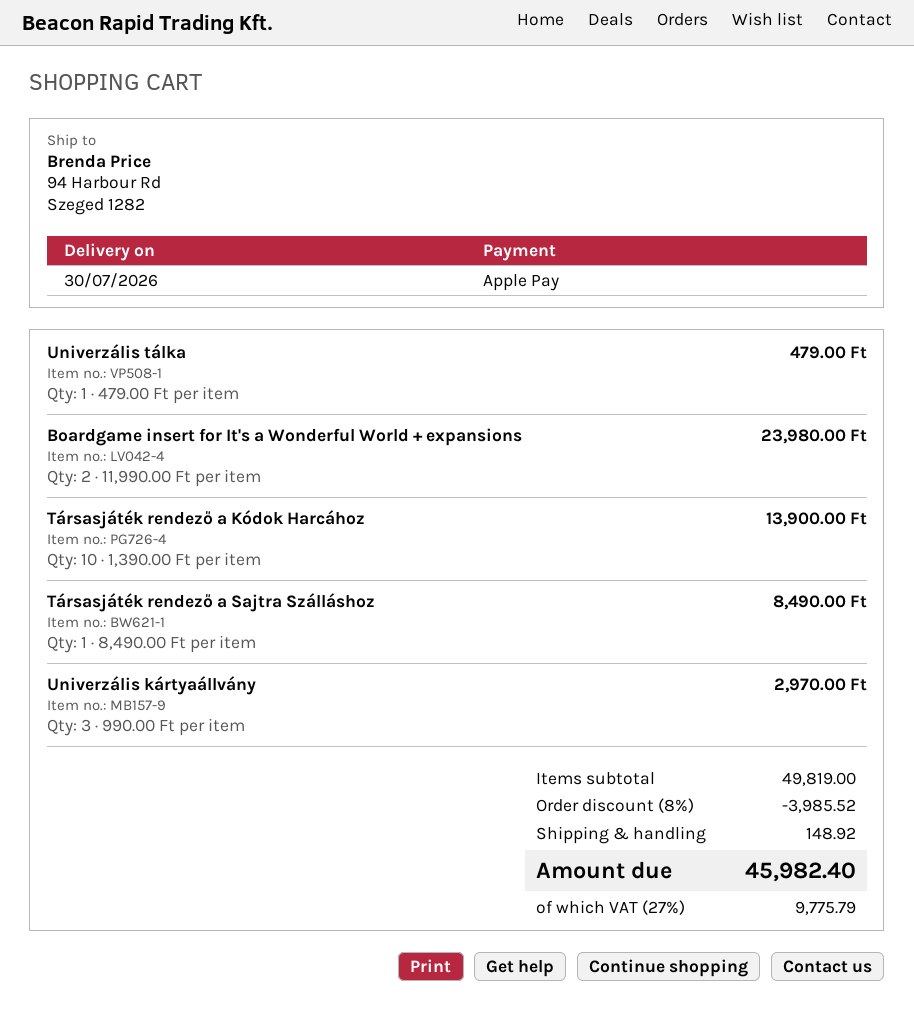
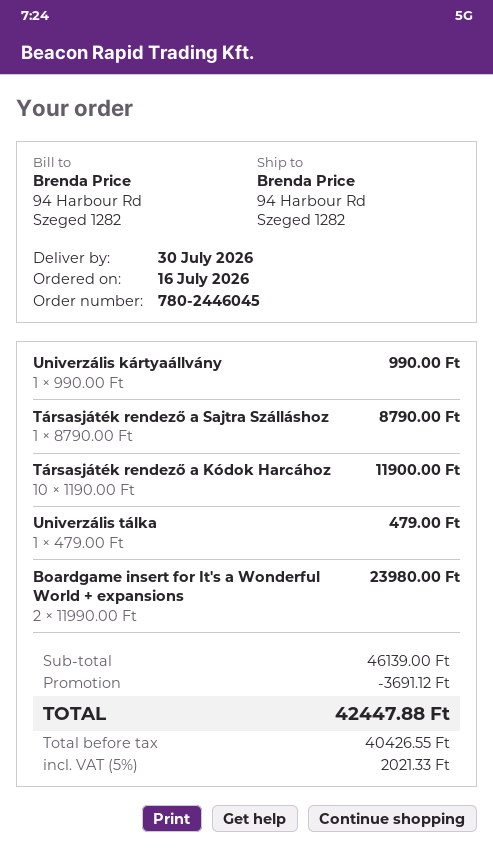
Társasjáték rendező a Kódok Harcához: 10 x 1390.00 = 13900.00 -> 10 x 1190.00 = 11900.00
Társasjáték rendező a Sajtra Szálláshoz: 1 x 8490.00 = 8490.00 -> 1 x 8790.00 = 8790.00
Univerzális kártyaállvány: 3 x 990.00 = 2970.00 -> 1 x 990.00 = 990.00
subtotal: 49819.00 -> 46139.00
discount: 3985.52 -> 3691.12
shipping: 148.92 -> none
tax: 27% = 9775.79 -> 5% = 2021.33
total: 45982.40 -> 42447.88

